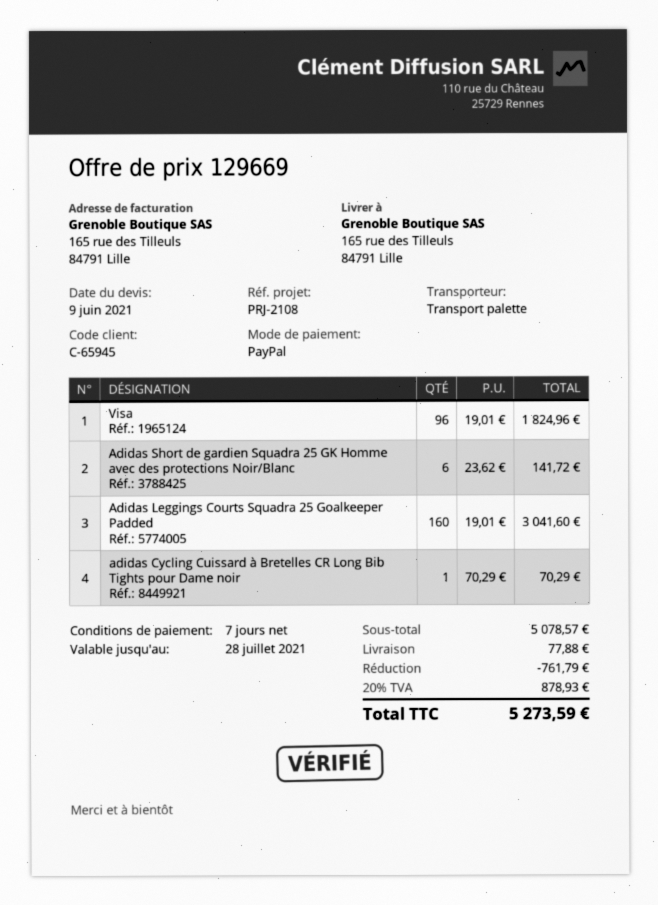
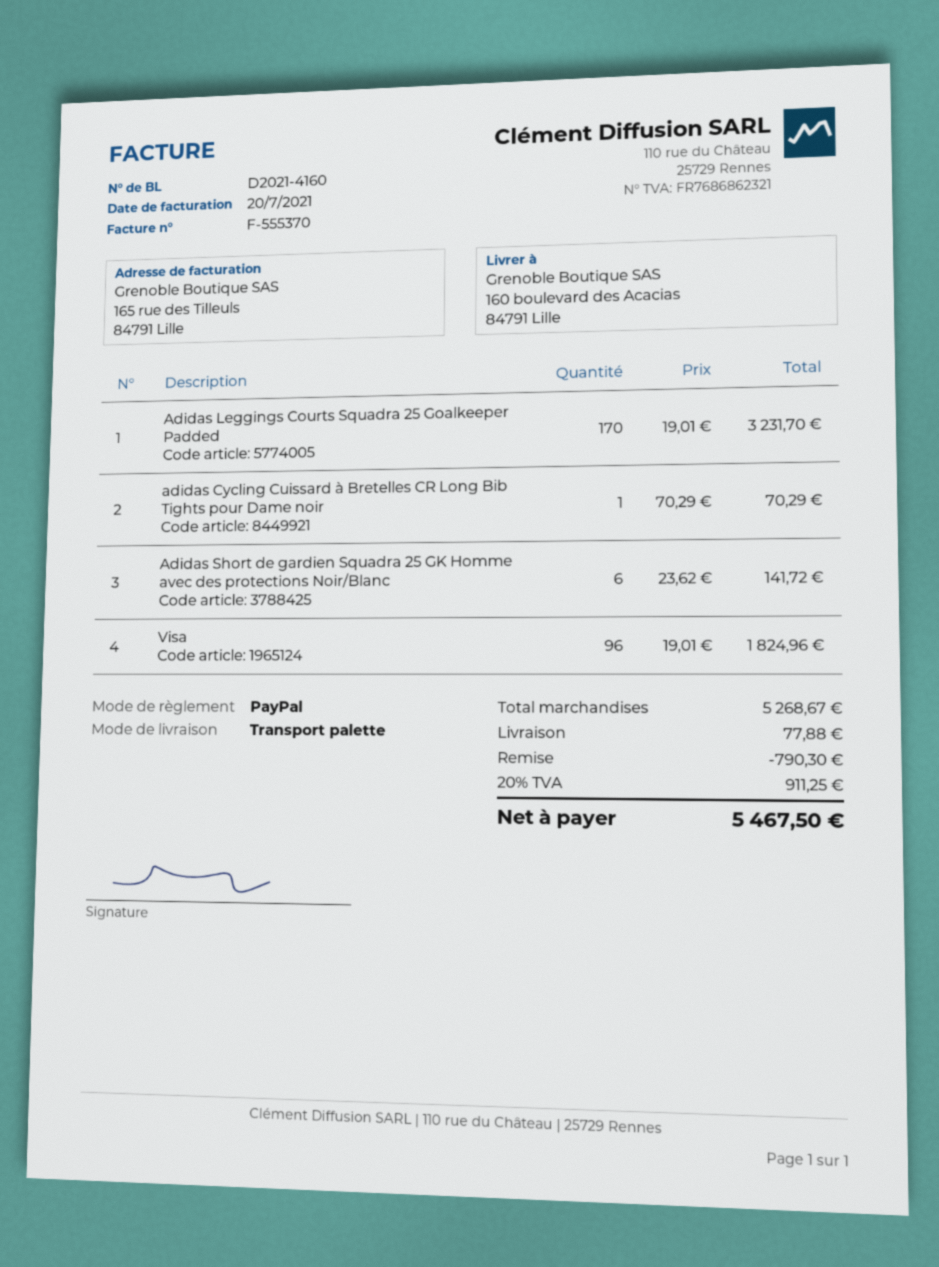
ship to: 165 rue des Tilleuls, 84791 Lille -> 160 boulevard des Acacias, 84791 Lille
Adidas Leggings Courts Squadra 25 Goalkeeper Padded: 160 x 19.01 = 3041.60 -> 170 x 19.01 = 3231.70
subtotal: 5078.57 -> 5268.67
discount: 761.79 -> 790.30
tax: 20% = 878.93 -> 20% = 911.25
total: 5273.59 -> 5467.50

